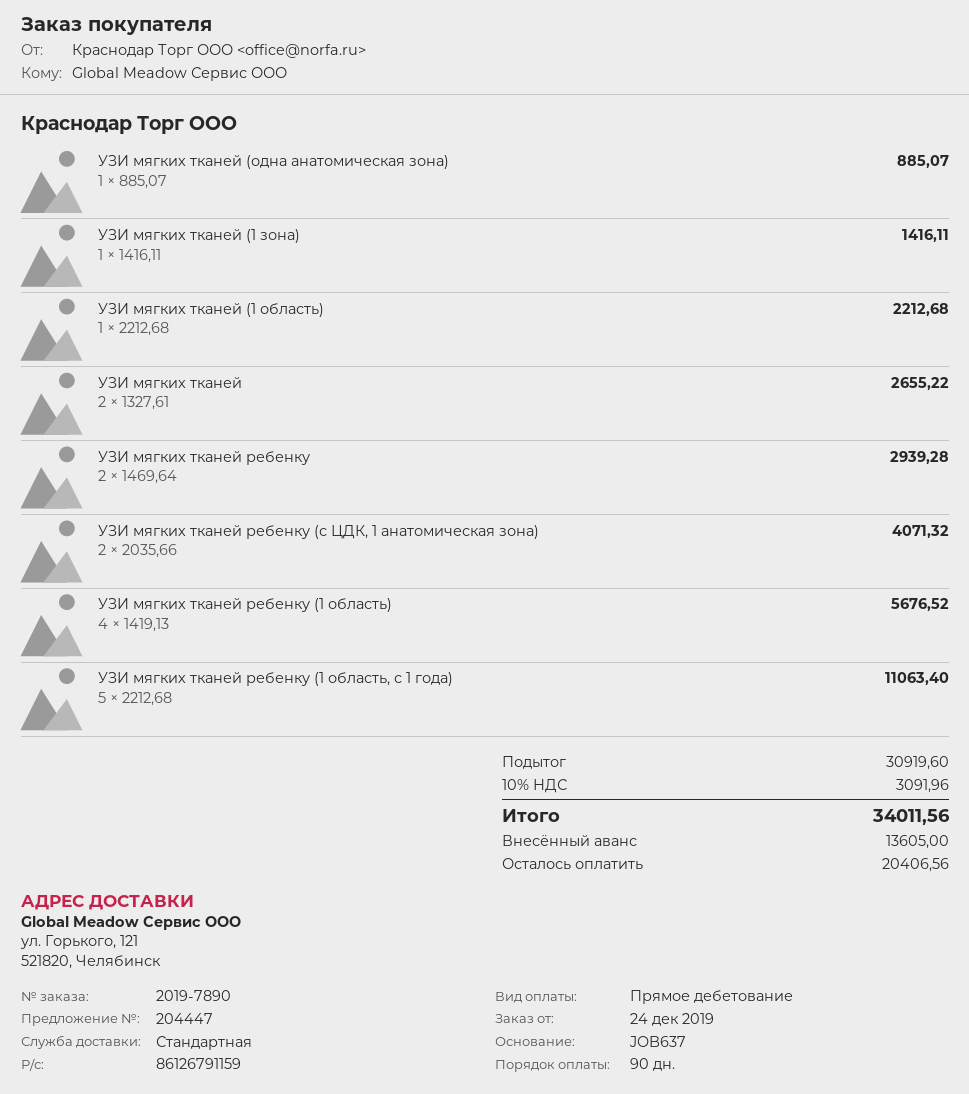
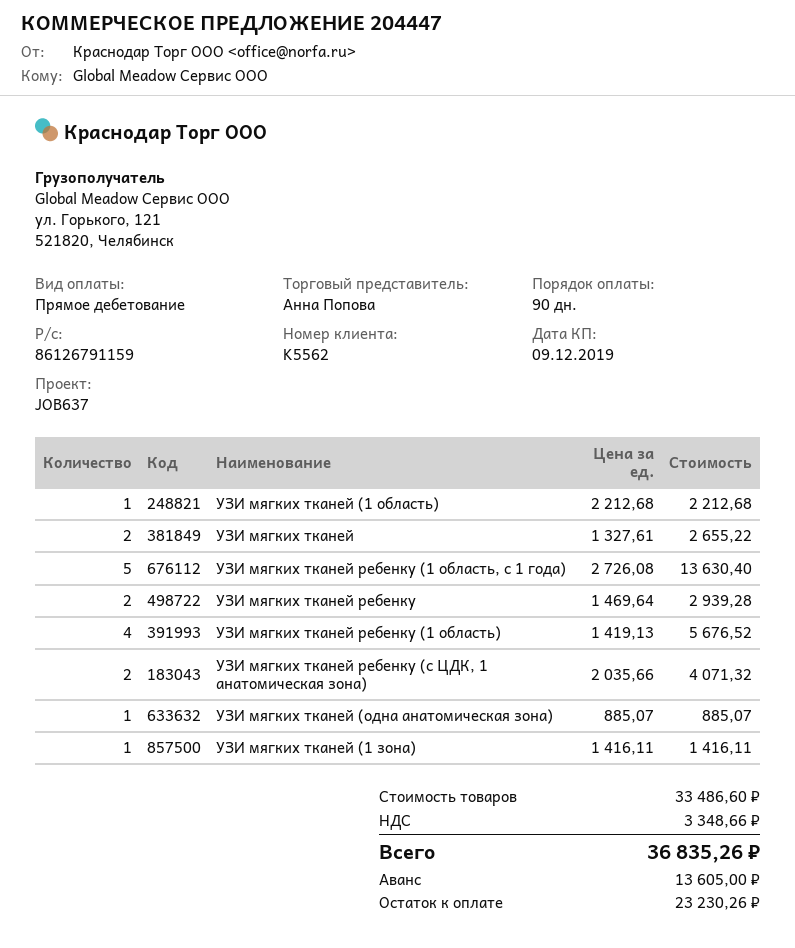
УЗИ мягких тканей ребенку (1 область, с 1 года): 5 x 2212.68 = 11063.40 -> 5 x 2726.08 = 13630.40
subtotal: 30919.60 -> 33486.60
tax: 3091.96 -> 3348.66
total: 34011.56 -> 36835.26
balance: 20406.56 -> 23230.26

